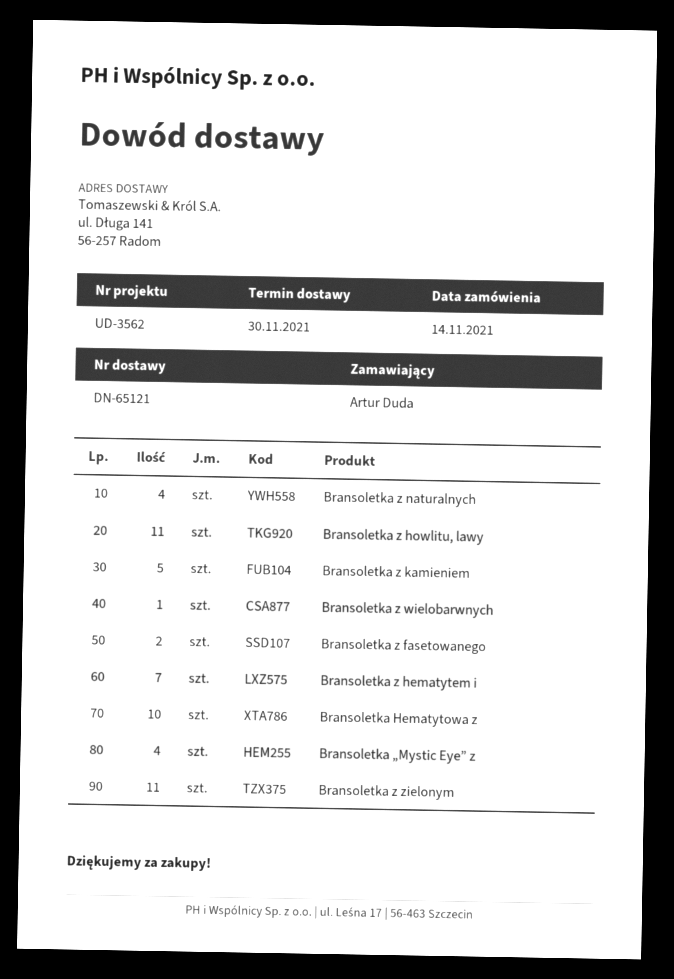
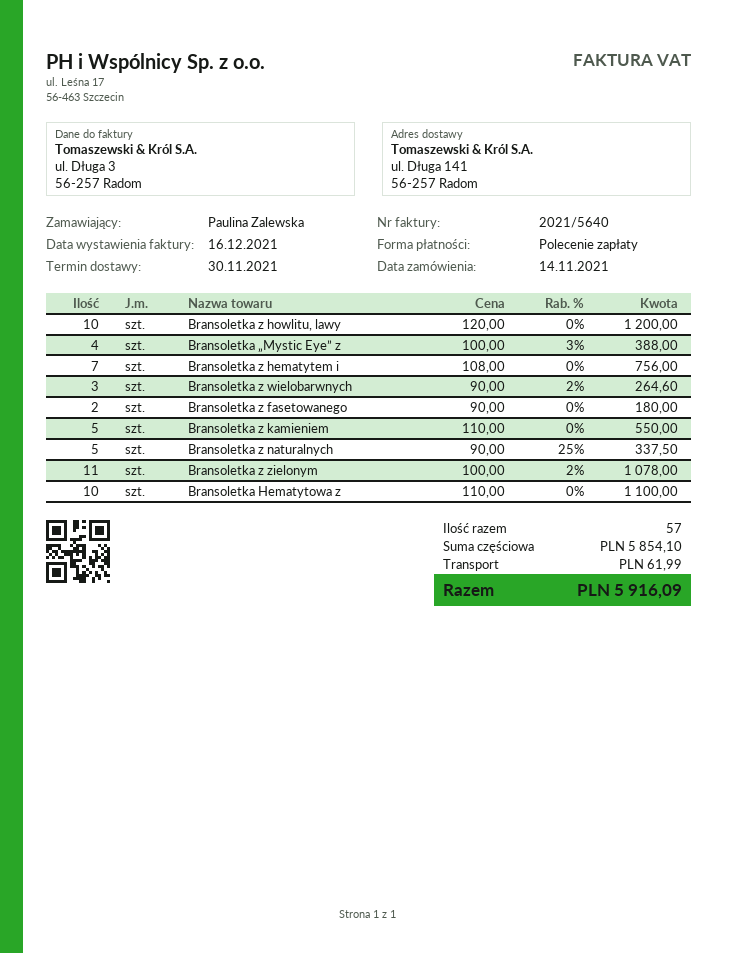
ordered by: Artur Duda -> Paulina Zalewska
Bransoletka z naturalnych: 4 -> 5
Bransoletka z howlitu, lawy: 11 -> 10
Bransoletka z wielobarwnych: 1 -> 3

